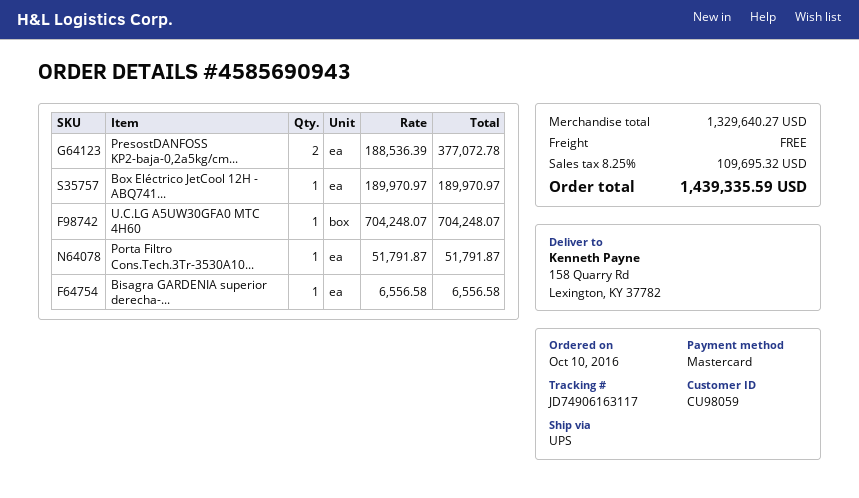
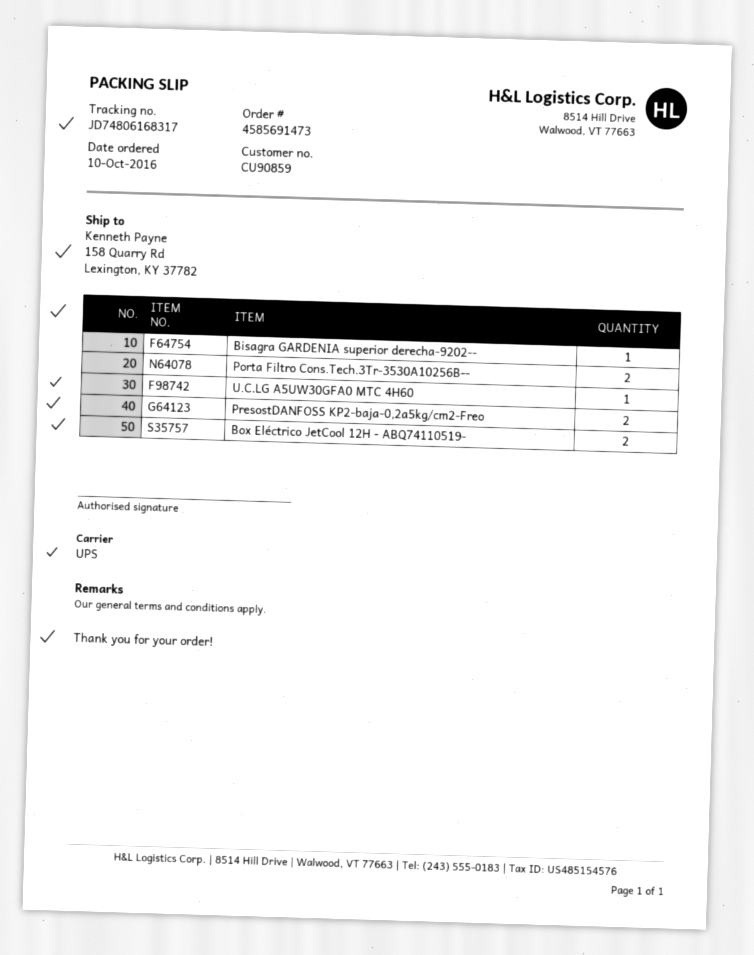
order number: 4585690943 -> 4585691473
customer number: CU98059 -> CU90859
tracking number: JD74906163117 -> JD74806168317
Box Eléctrico JetCool 12H - ABQ741...: 1 -> 2
Porta Filtro Cons.Tech.3Tr-3530A10...: 1 -> 2

